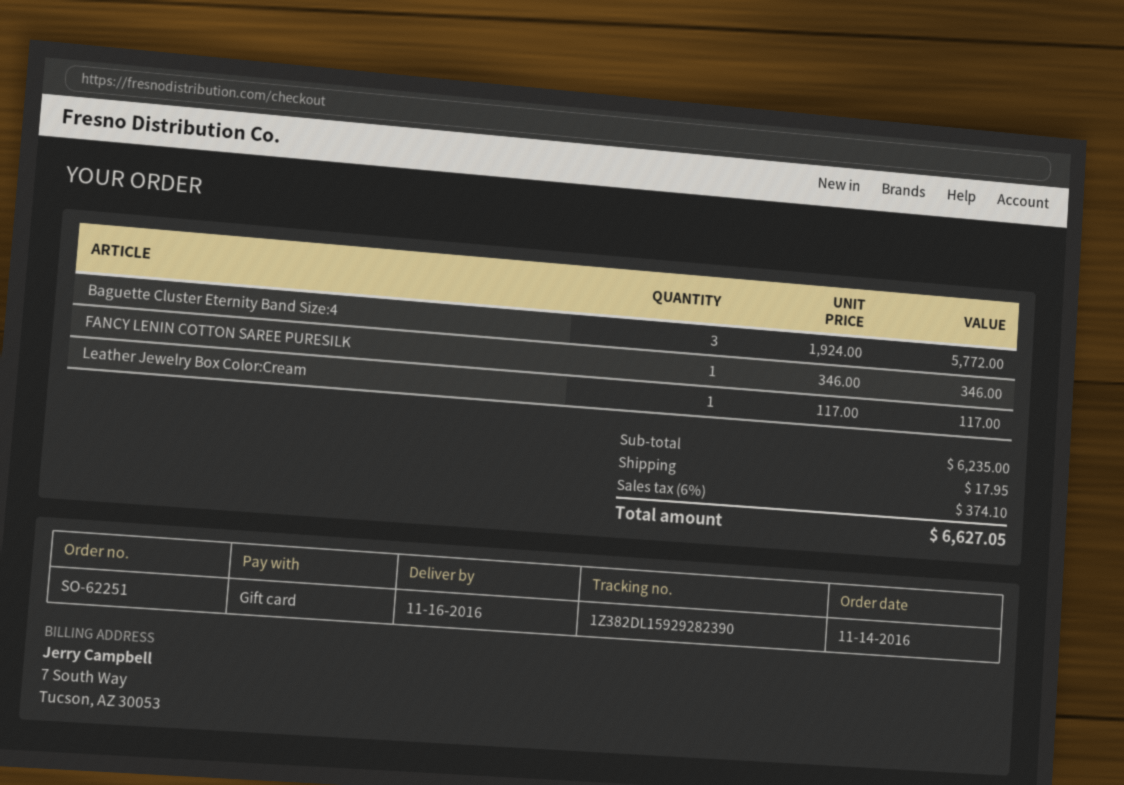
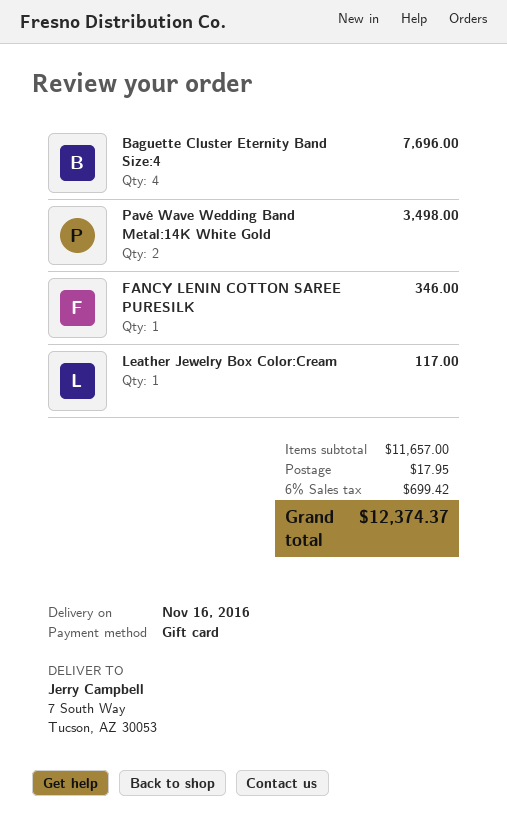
Baguette Cluster Eternity Band Size:4: 3 for 5772.00 -> 4 for 7696.00
Pavé Wave Wedding Band Metal:14K White Gold: none -> 2 for 3498.00
subtotal: 6235.00 -> 11657.00
tax: 6% = 374.10 -> 6% = 699.42
total: 6627.05 -> 12374.37

